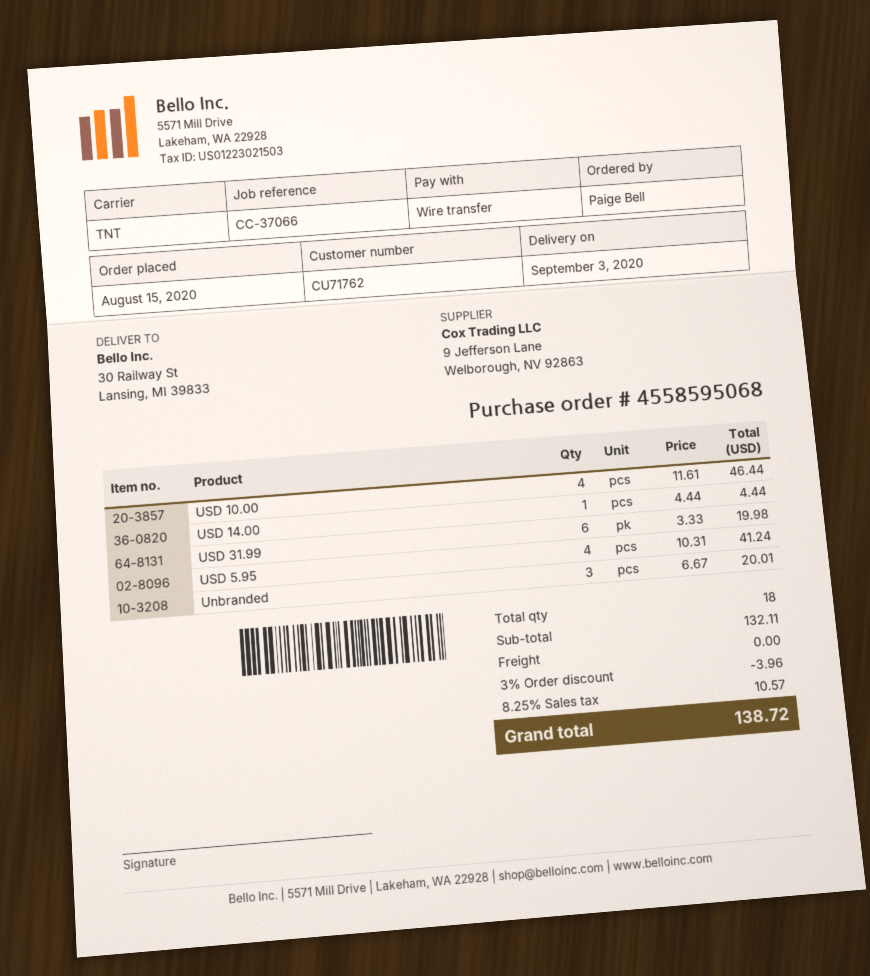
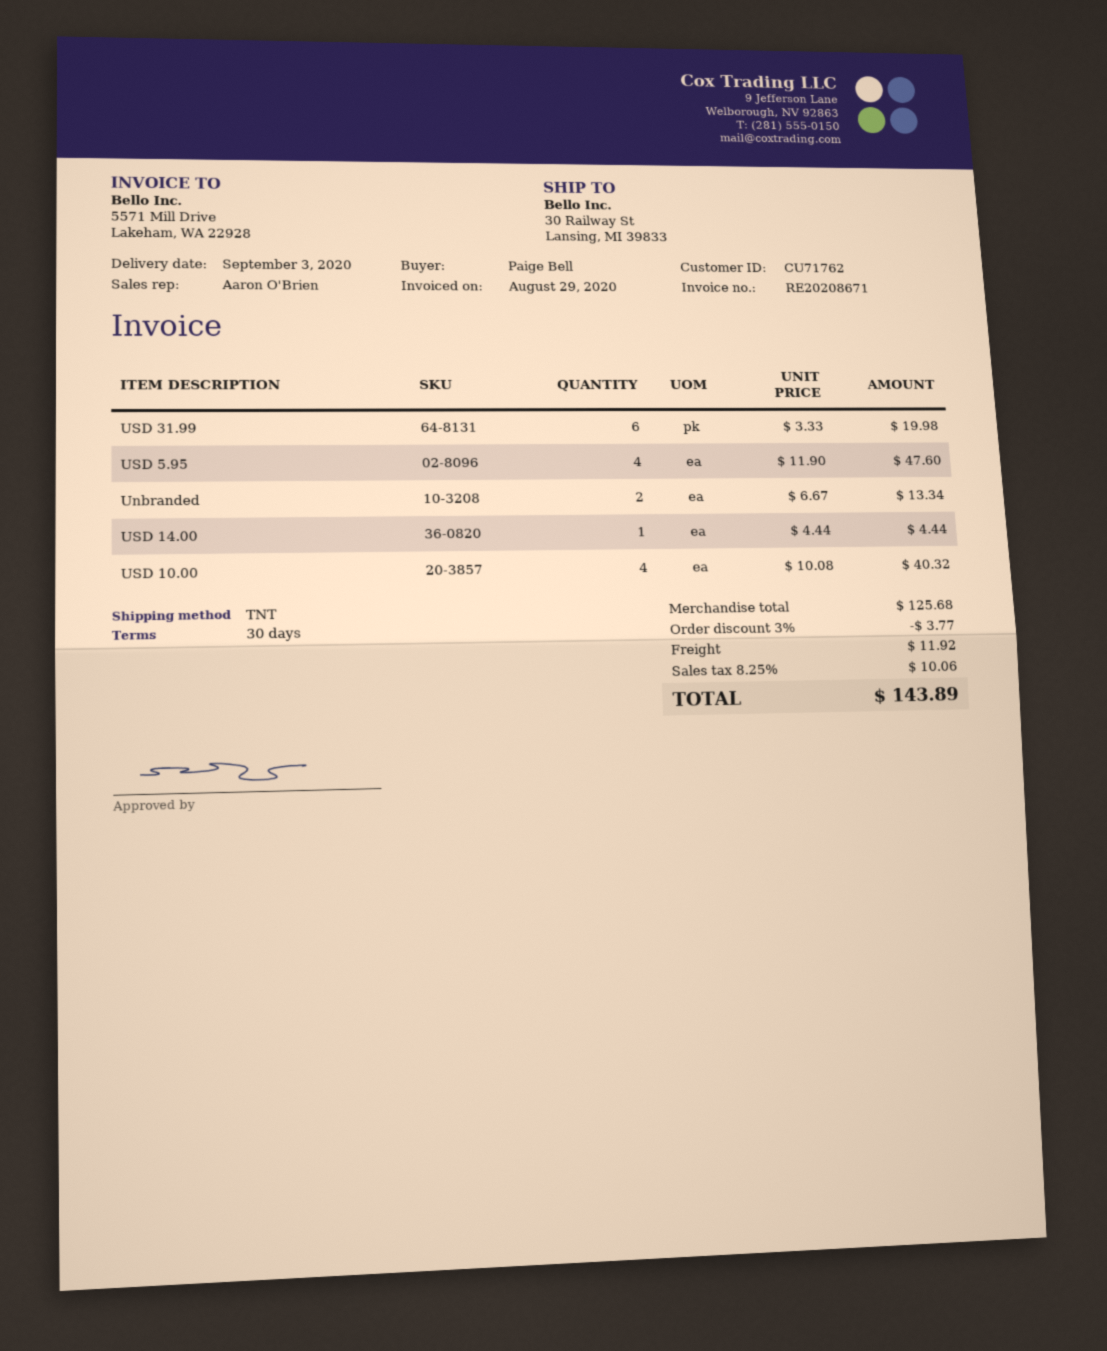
USD 10.00: 4 x 11.61 = 46.44 -> 4 x 10.08 = 40.32
USD 5.95: 4 x 10.31 = 41.24 -> 4 x 11.90 = 47.60
Unbranded: 3 x 6.67 = 20.01 -> 2 x 6.67 = 13.34
subtotal: 132.11 -> 125.68
discount: 3% = 3.96 -> 3% = 3.77
shipping: 0.00 -> 11.92
tax: 8.25% = 10.57 -> 8.25% = 10.06
total: 138.72 -> 143.89

